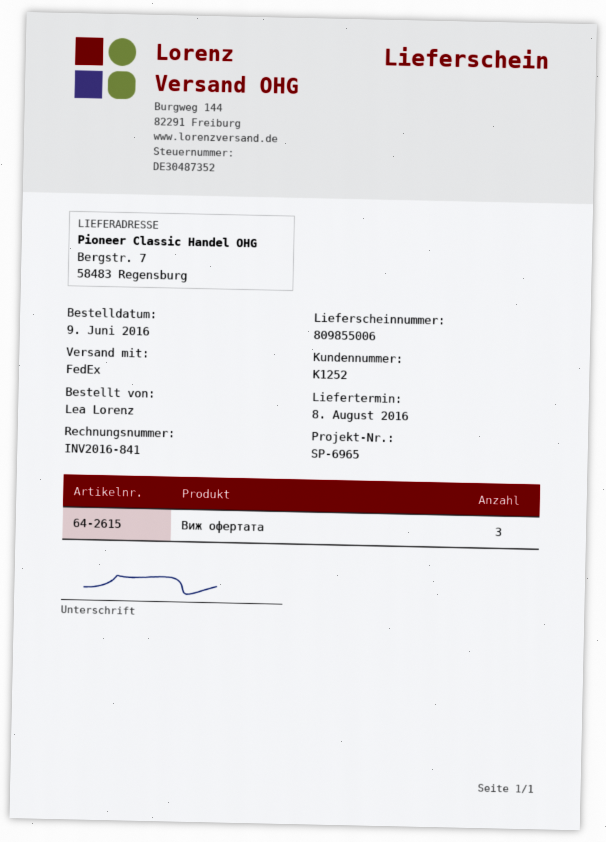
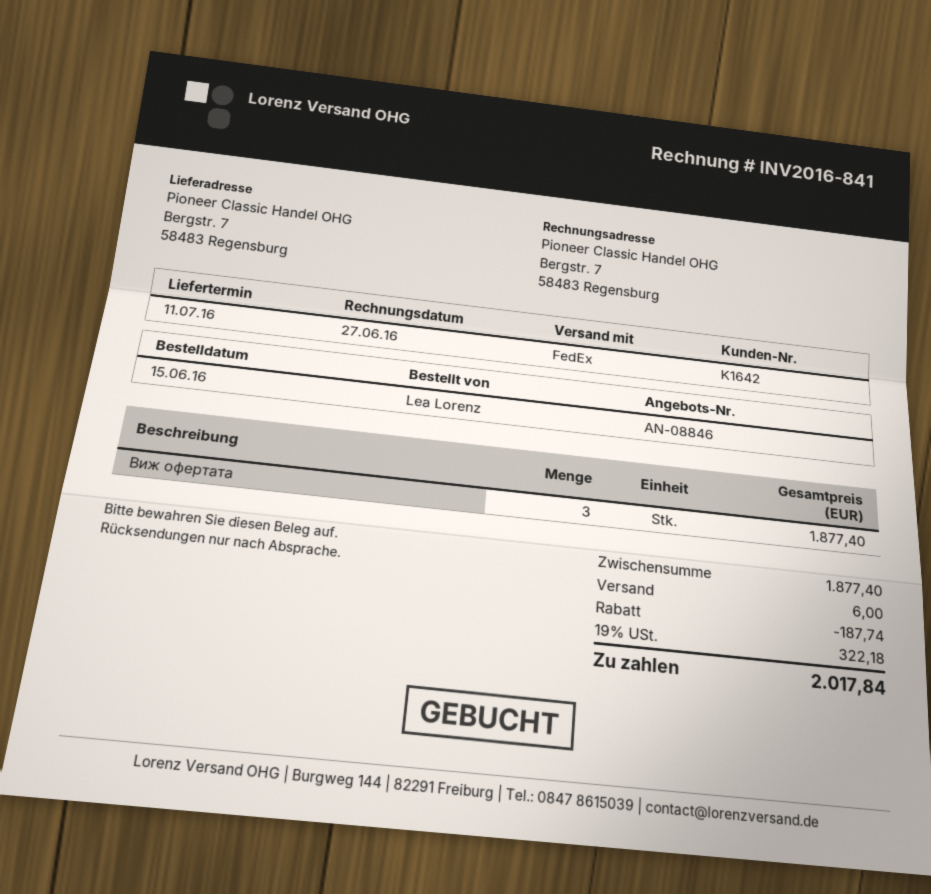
order date: 2016-06-09 -> 2016-06-15
delivery date: 2016-08-08 -> 2016-07-11
customer number: K1252 -> K1642

